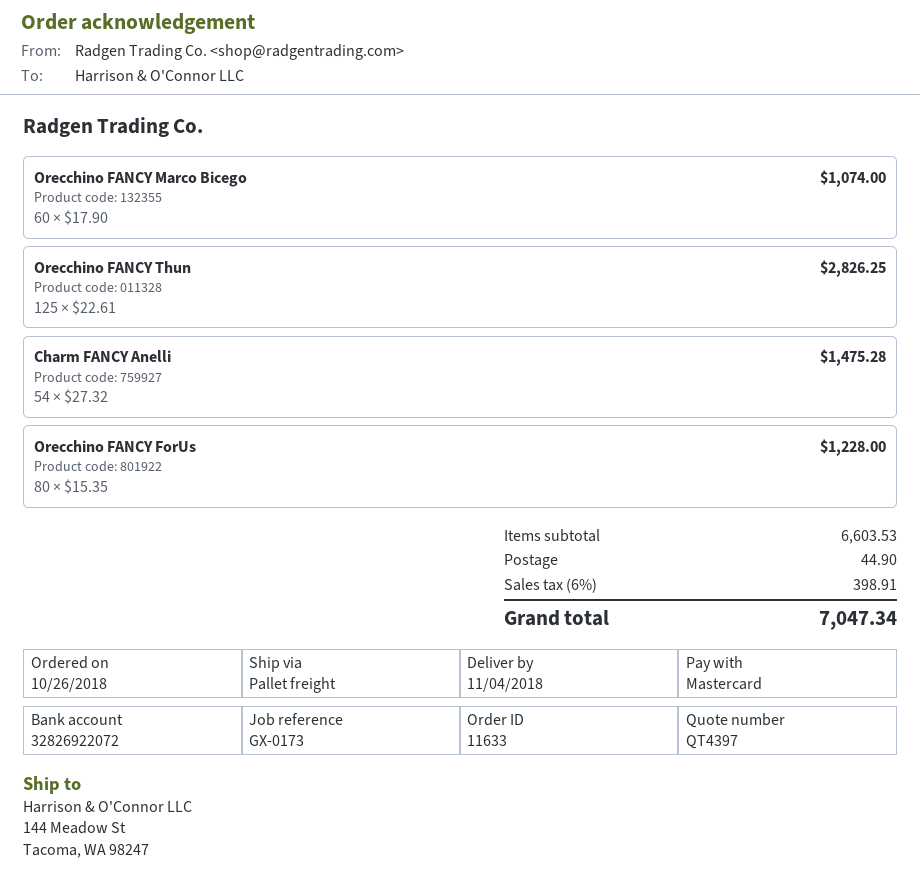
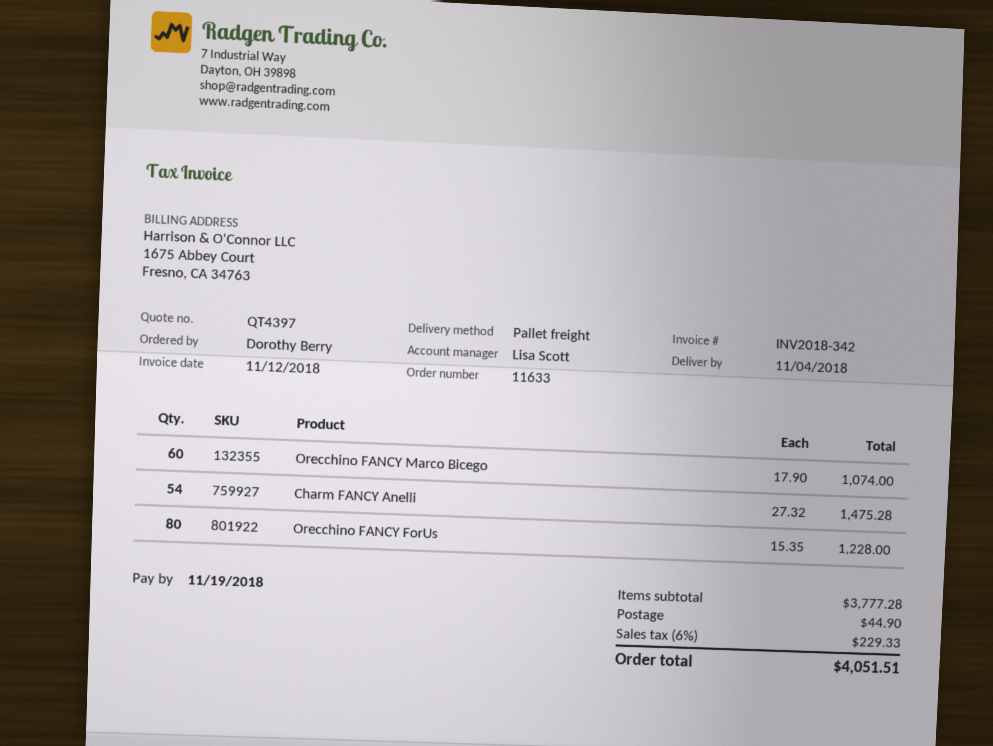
Orecchino FANCY Thun: 125 x 22.61 = 2826.25 -> none
subtotal: 6603.53 -> 3777.28
tax: 6% = 398.91 -> 6% = 229.33
total: 7047.34 -> 4051.51

